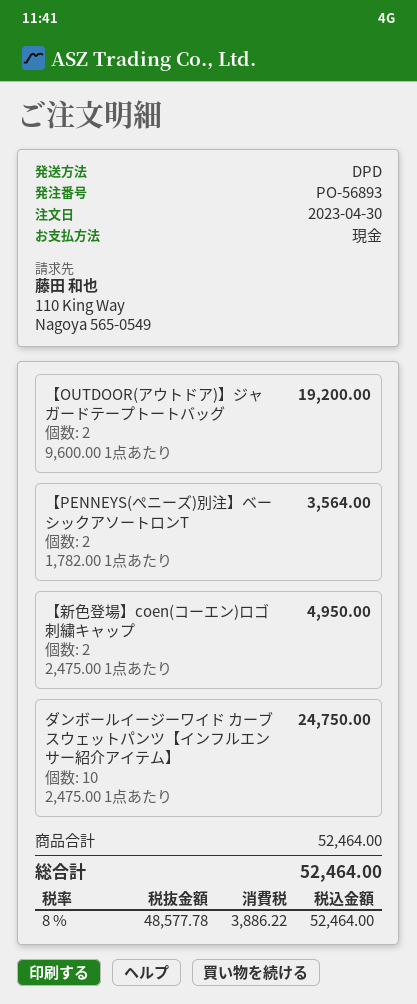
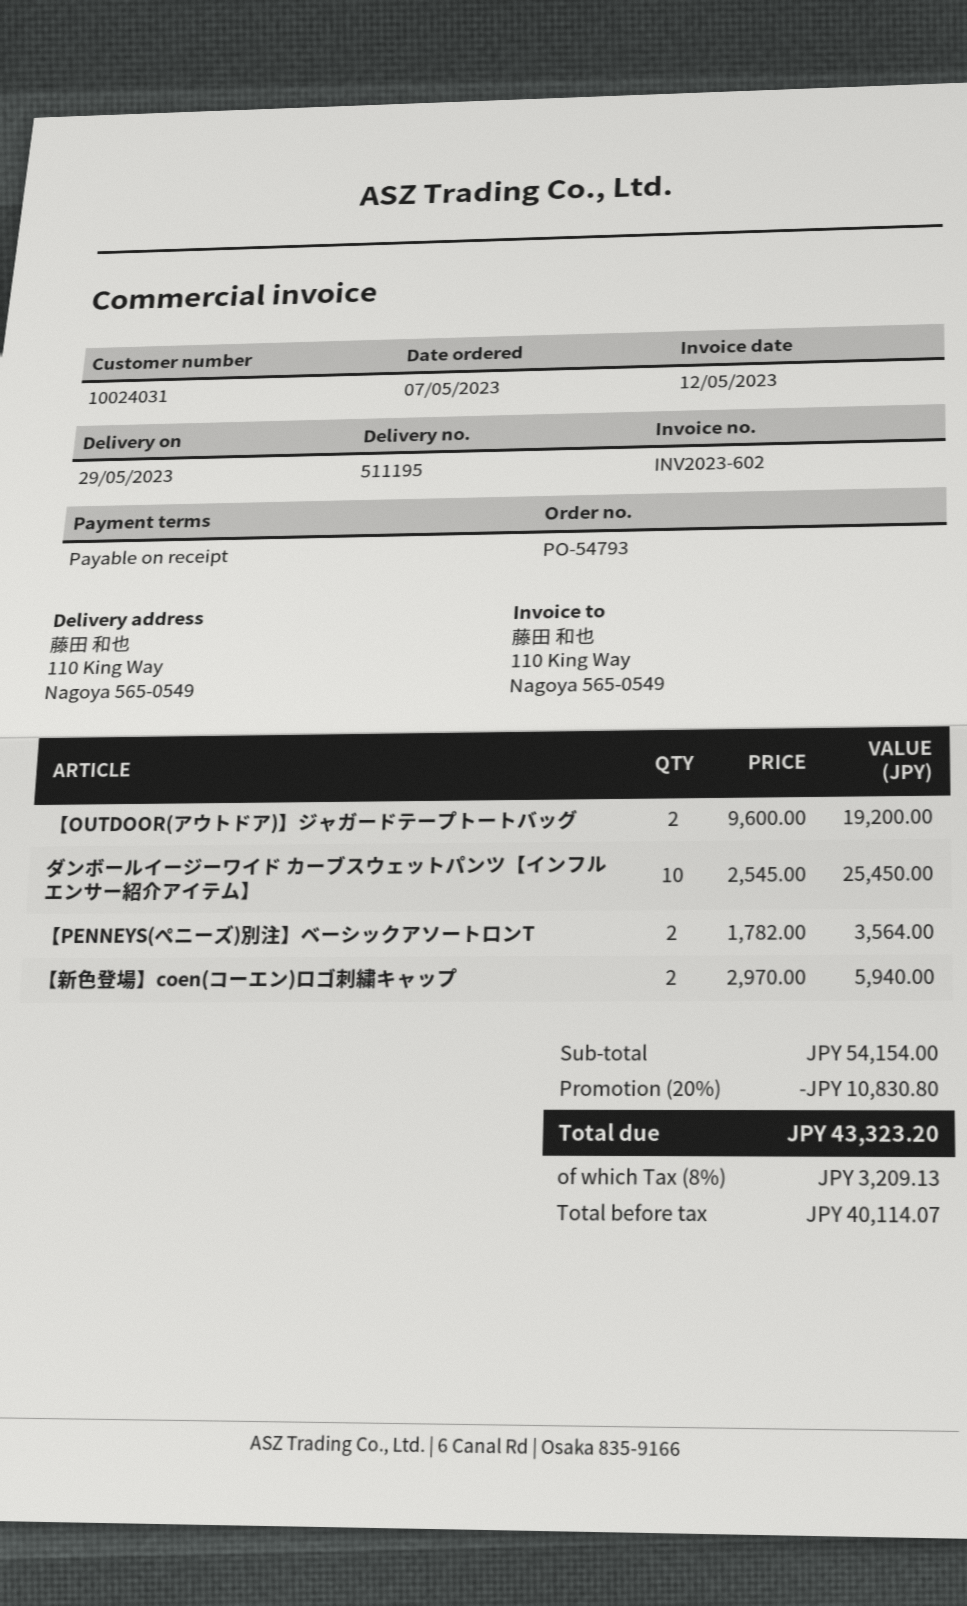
order number: PO-56893 -> PO-54793
order date: 2023-04-30 -> 2023-05-07
【新色登場】coen(コーエン)ロゴ刺繍キャップ: 2 x 2475.00 = 4950.00 -> 2 x 2970.00 = 5940.00
ダンボールイージーワイド カーブスウェットパンツ【インフルエンサー紹介アイテム】: 10 x 2475.00 = 24750.00 -> 10 x 2545.00 = 25450.00
subtotal: 52464.00 -> 54154.00
discount: none -> 20% = 10830.80
net: 48577.78 -> 40114.07
tax: 8% = 3886.22 -> 8% = 3209.13
total: 52464.00 -> 43323.20

